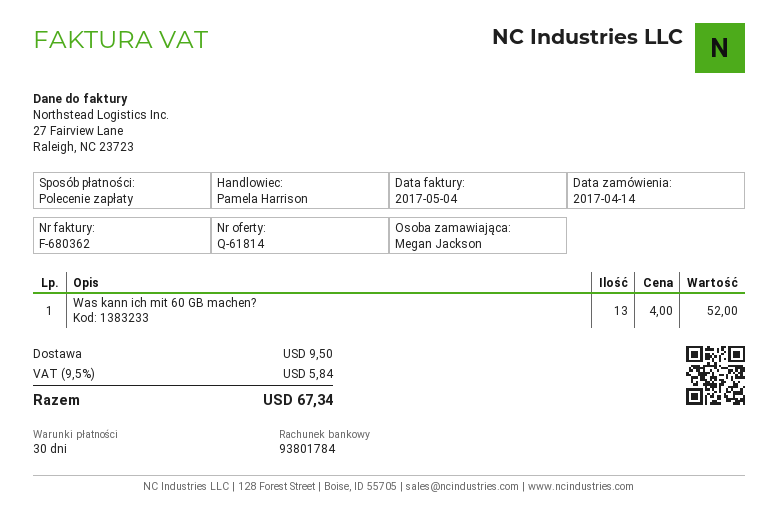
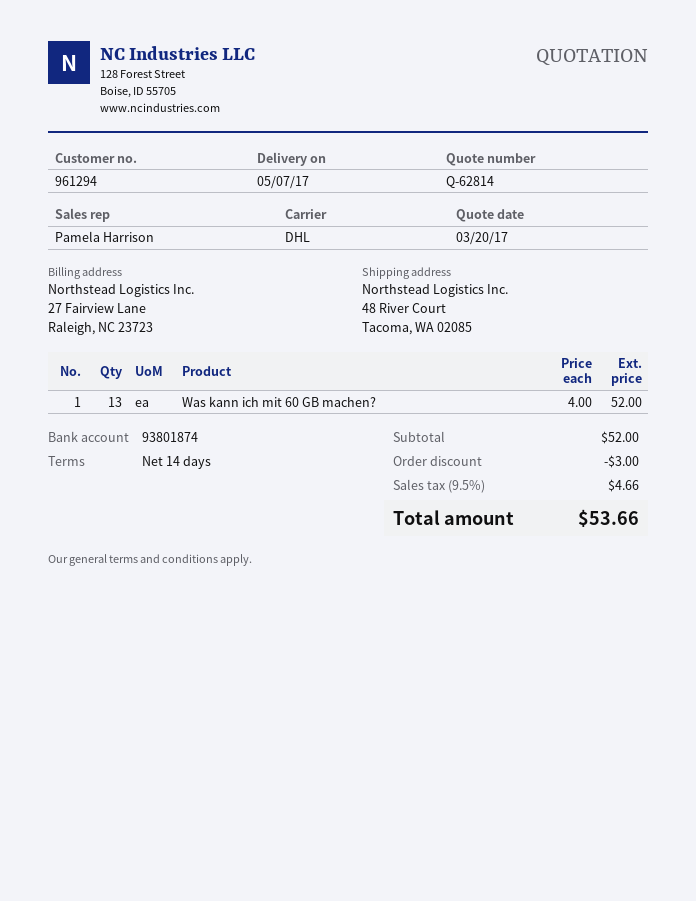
quote number: Q-61814 -> Q-62814
payment terms: 30 days -> 14 days
bank account: 93801784 -> 93801874
discount: none -> 3.00
shipping: 9.50 -> none
tax: 9.5% = 5.84 -> 9.5% = 4.66
total: 67.34 -> 53.66

